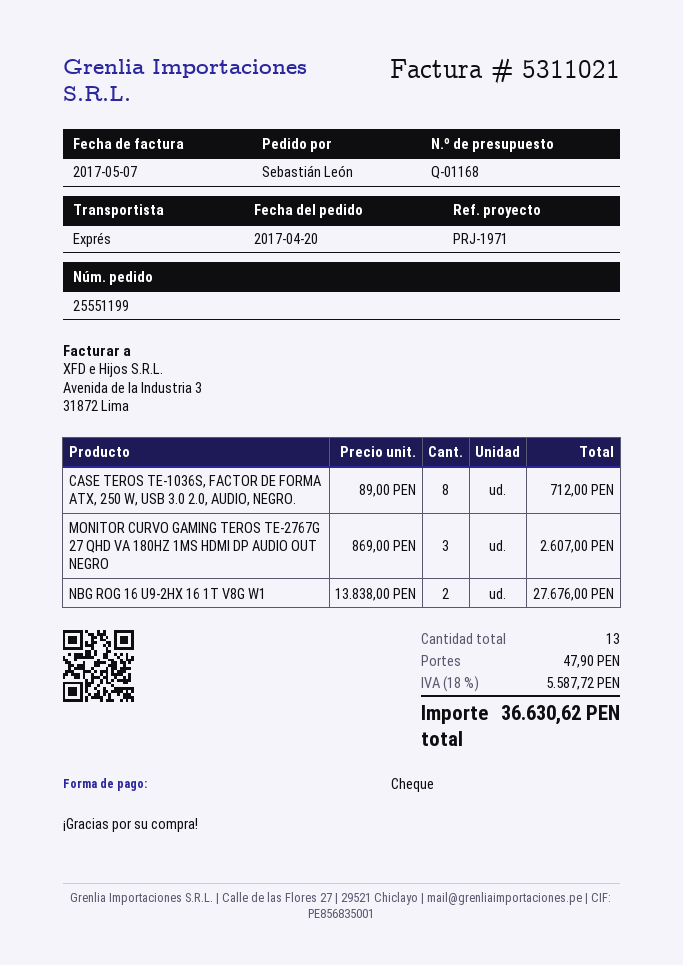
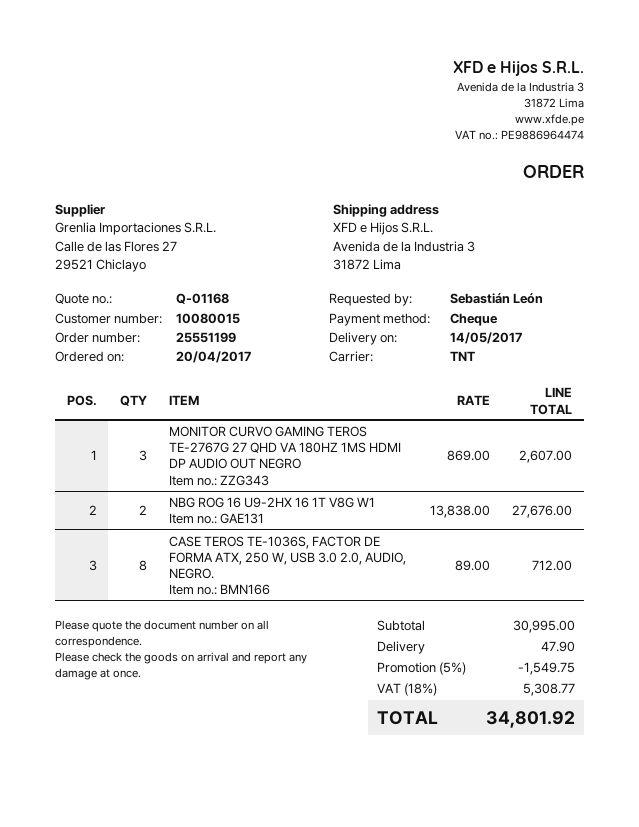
shipping method: express -> TNT
discount: none -> 5% = 1549.75
tax: 18% = 5587.72 -> 18% = 5308.77
total: 36630.62 -> 34801.92

